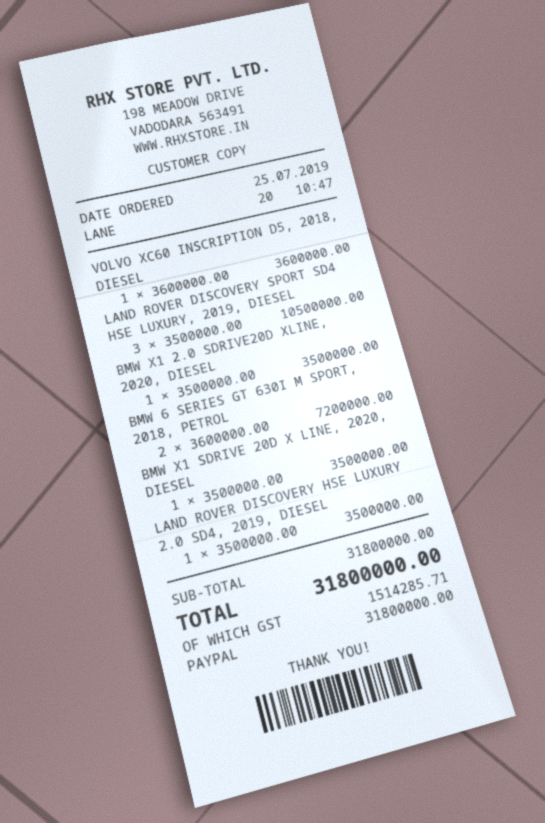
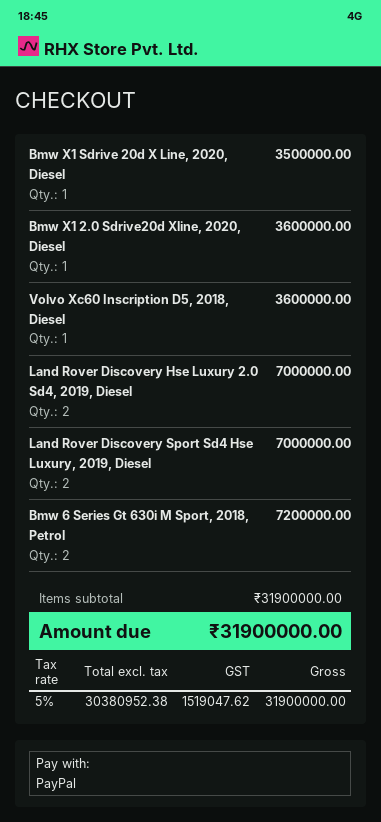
LAND ROVER DISCOVERY SPORT SD4 HSE LUXURY, 2019, DIESEL: 3 for 10500000.00 -> 2 for 7000000.00
BMW X1 2.0 SDRIVE20D XLINE, 2020, DIESEL: 1 for 3500000.00 -> 1 for 3600000.00
LAND ROVER DISCOVERY HSE LUXURY 2.0 SD4, 2019, DIESEL: 1 for 3500000.00 -> 2 for 7000000.00
subtotal: 31800000.00 -> 31900000.00
tax: 1514285.71 -> 1519047.62
total: 31800000.00 -> 31900000.00

